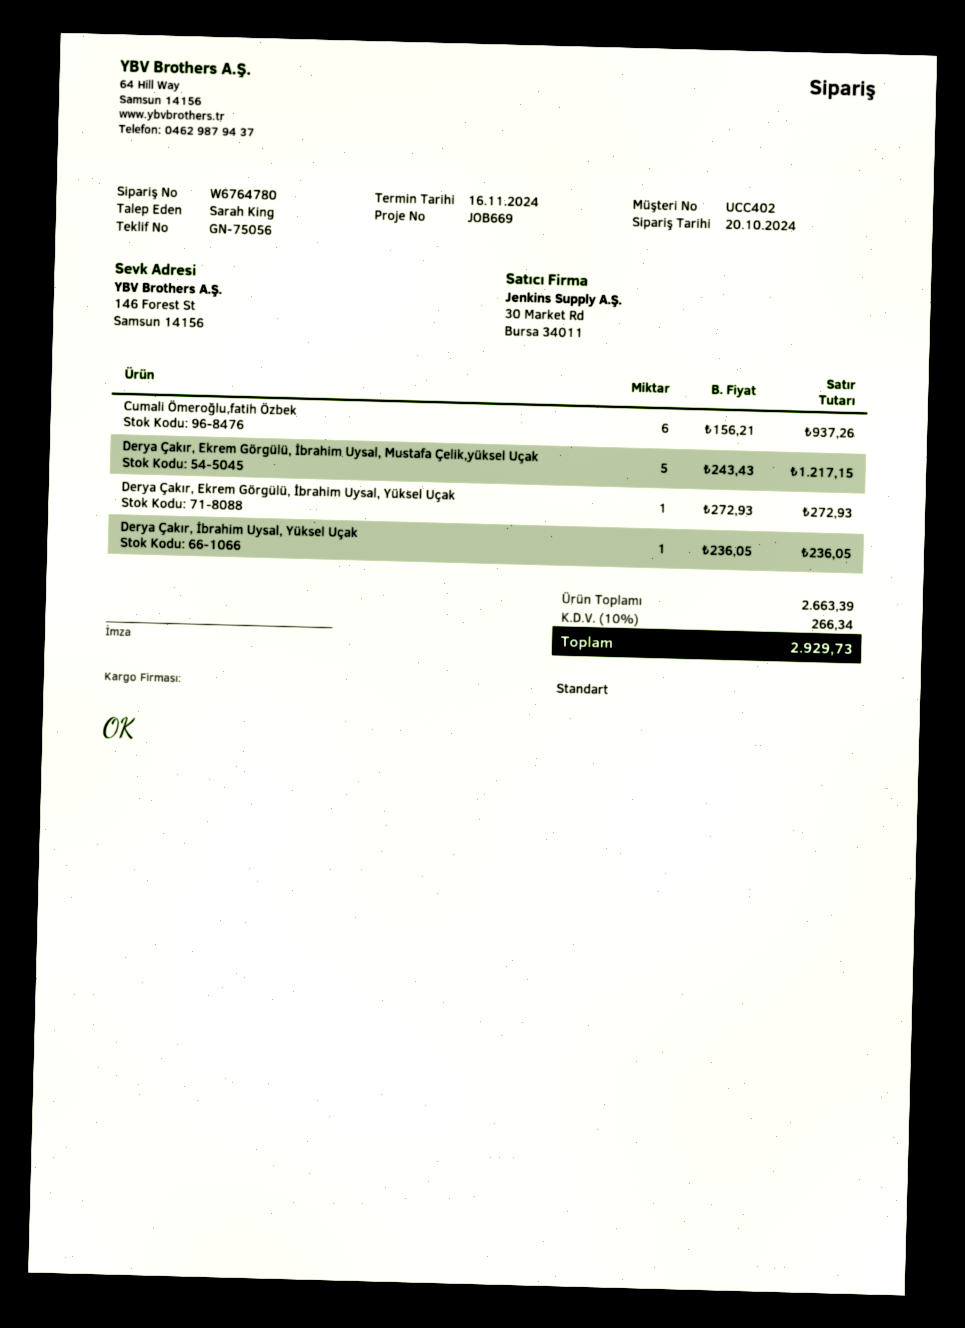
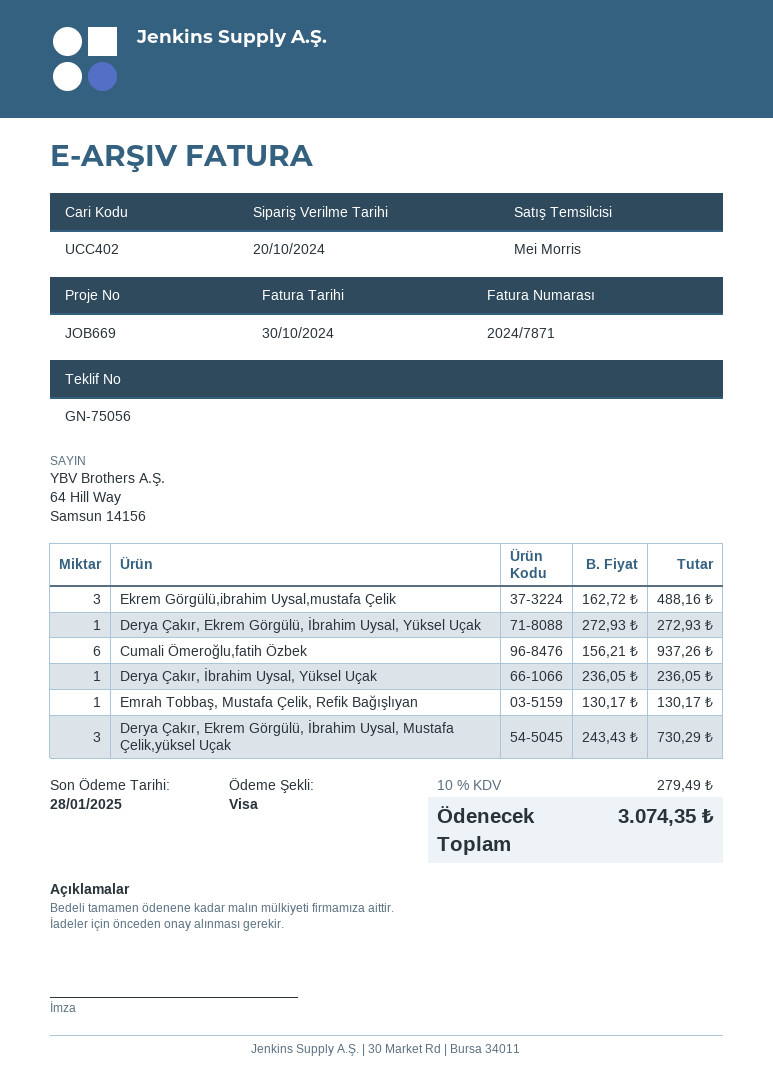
Derya Çakır, Ekrem Görgülü, İbrahim Uysal, Mustafa Çelik,yüksel Uçak: 5 x 243.43 = 1217.15 -> 3 x 243.43 = 730.29
Ekrem Görgülü,ibrahim Uysal,mustafa Çelik: none -> 3 x 162.72 = 488.16
Emrah Tobbaş, Mustafa Çelik, Refik Bağışlıyan: none -> 1 x 130.17 = 130.17
tax: 10% = 266.34 -> 10% = 279.49
total: 2929.73 -> 3074.35

